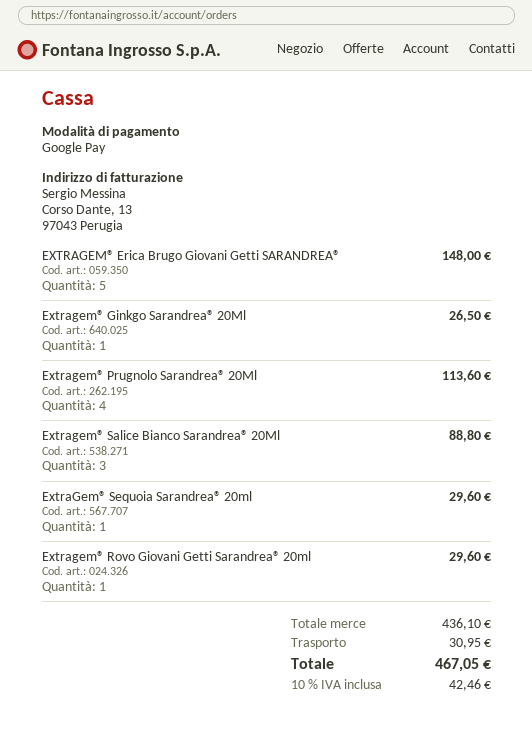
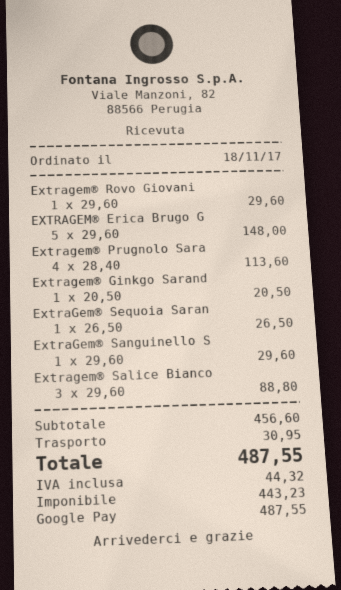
Extragem® Ginkgo Sarandrea® 20Ml: 1 for 26.50 -> 1 for 20.50
ExtraGem® Sequoia Sarandrea® 20ml: 1 for 29.60 -> 1 for 26.50
ExtraGem® Sanguinello S: none -> 1 for 29.60
subtotal: 436.10 -> 456.60
tax: 42.46 -> 44.32
total: 467.05 -> 487.55

